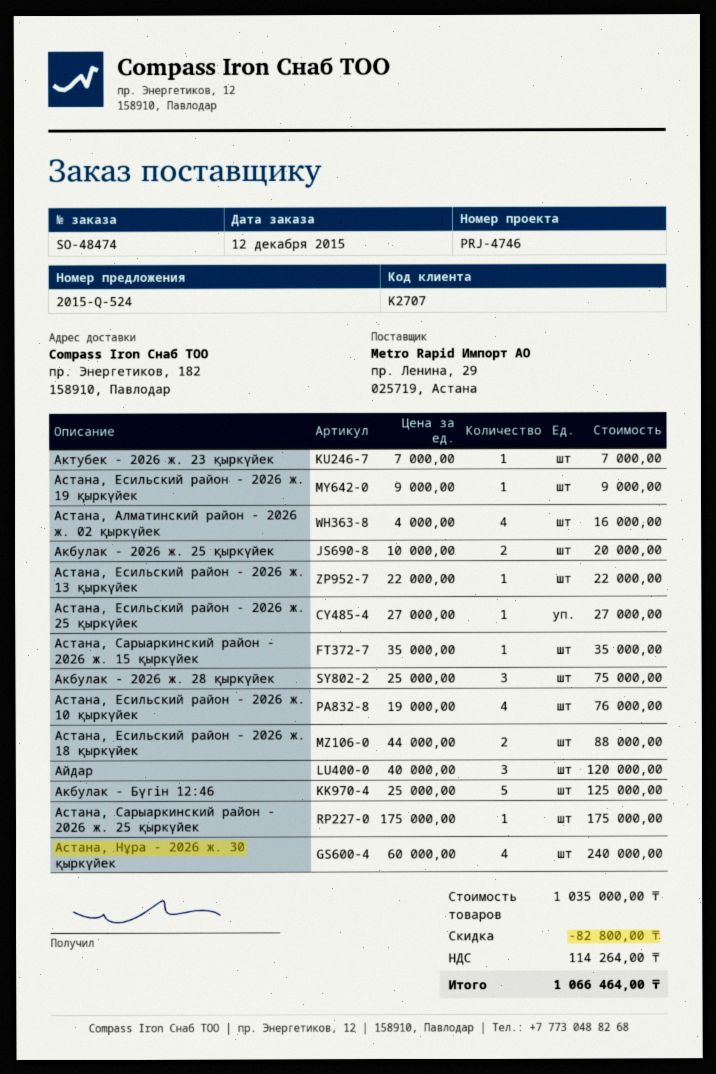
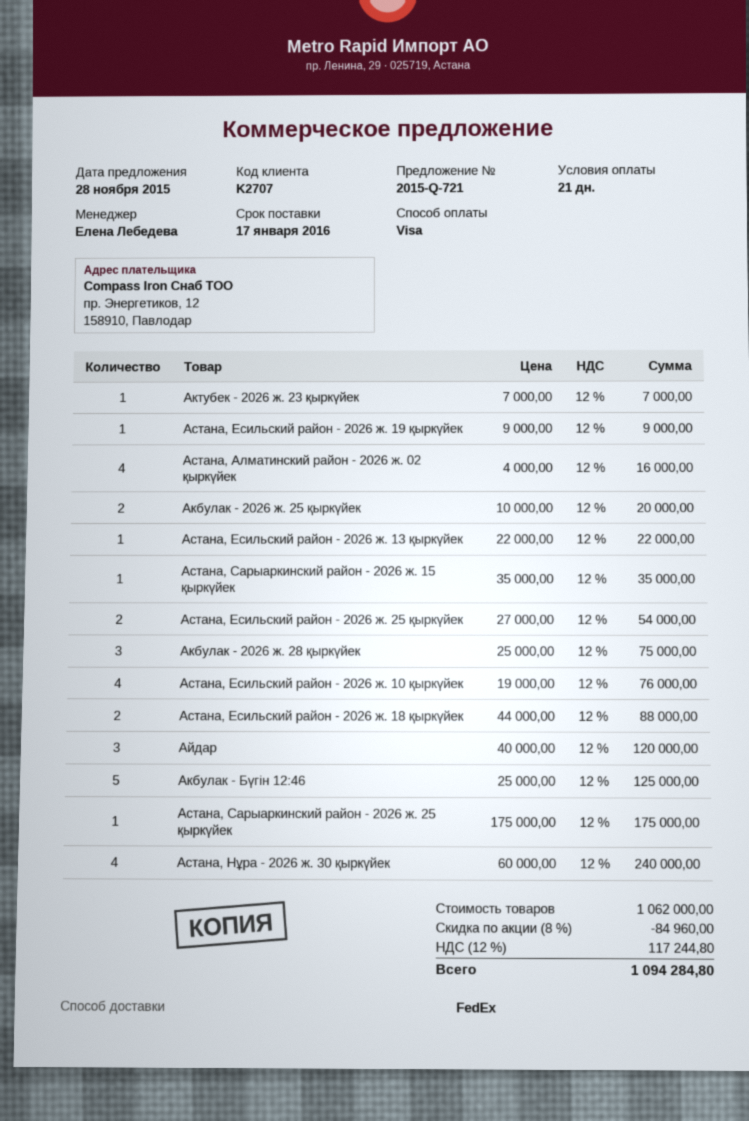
quote number: 2015-Q-524 -> 2015-Q-721
Астана, Есильский район - 2026 ж. 25 қыркүйек: 1 x 27000.00 = 27000.00 -> 2 x 27000.00 = 54000.00
subtotal: 1035000.00 -> 1062000.00
discount: 82800.00 -> 84960.00
tax: 114264.00 -> 117244.80
total: 1066464.00 -> 1094284.80

